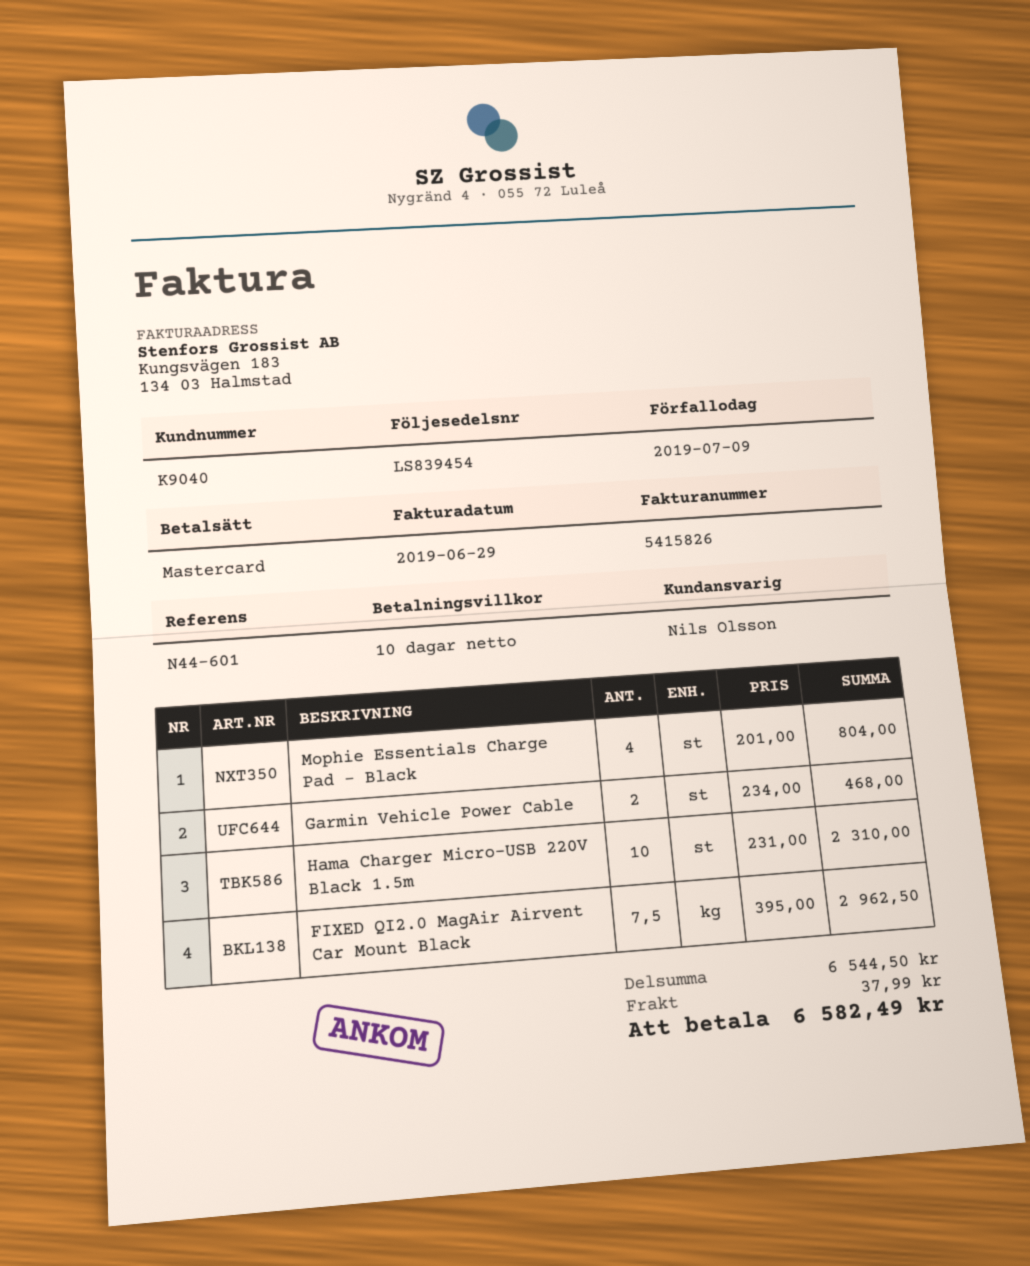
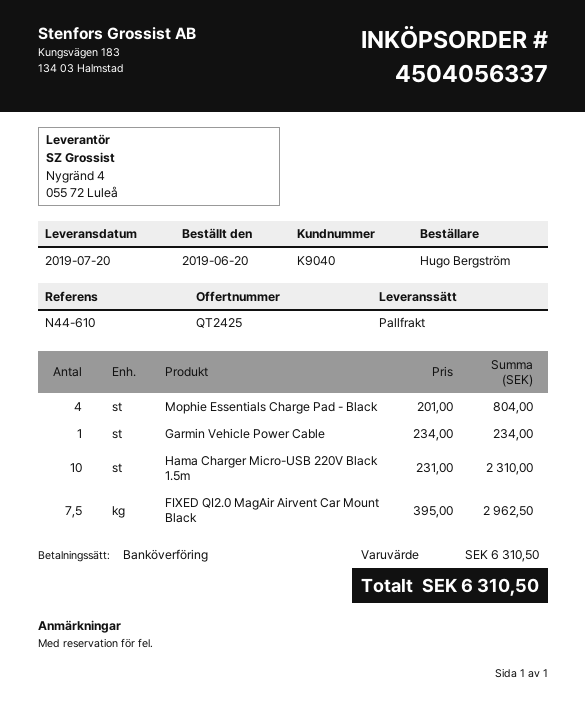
reference: N44-601 -> N44-610
payment method: Mastercard -> bank transfer
Garmin Vehicle Power Cable: 2 x 234.00 = 468.00 -> 1 x 234.00 = 234.00
subtotal: 6544.50 -> 6310.50
shipping: 37.99 -> none
total: 6582.49 -> 6310.50

